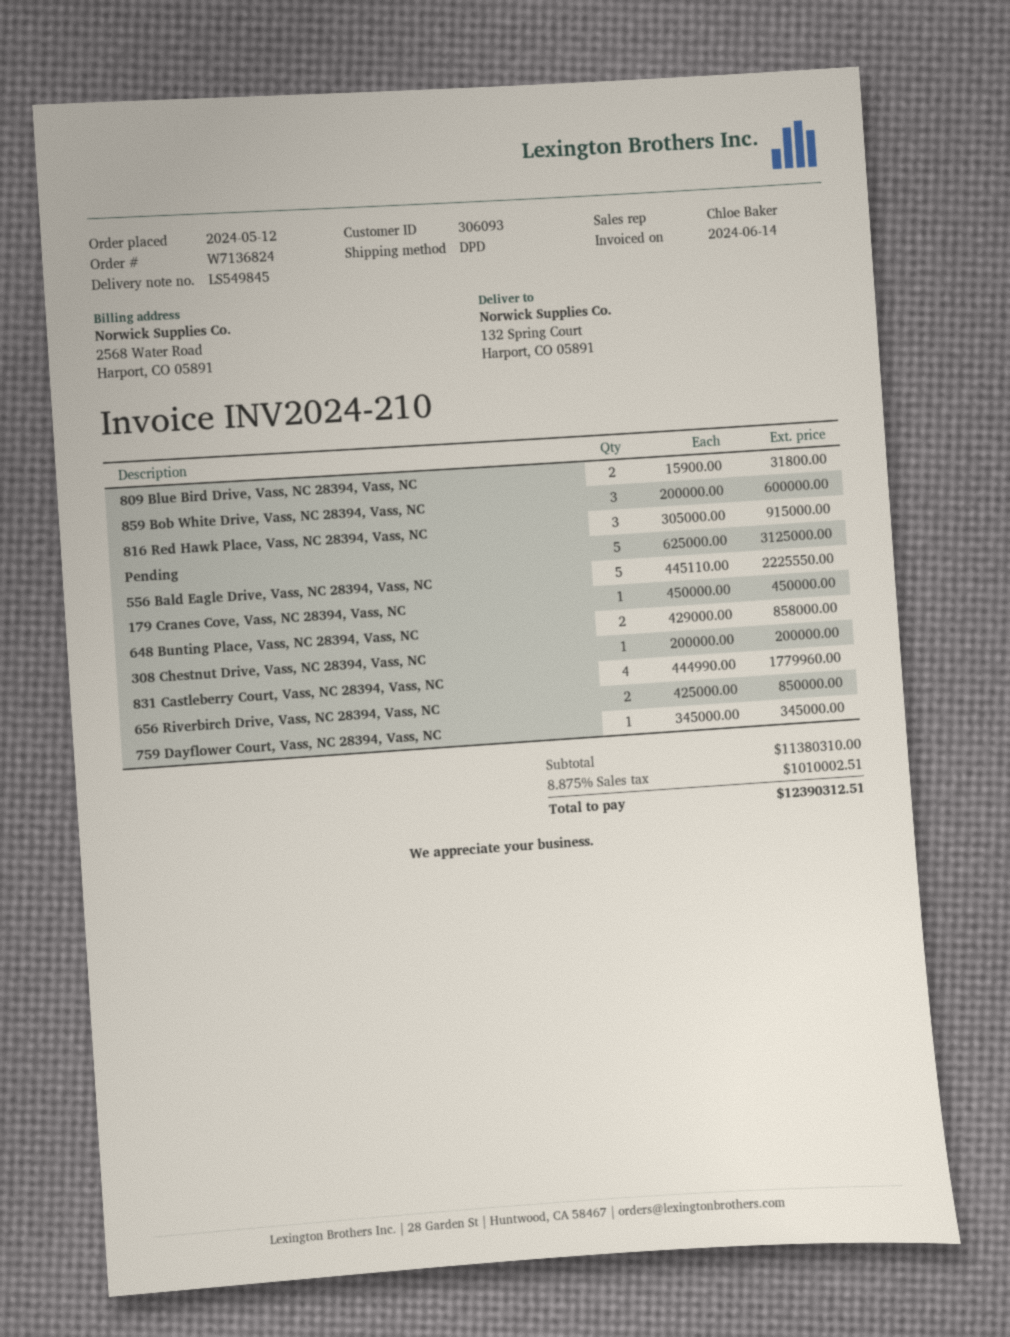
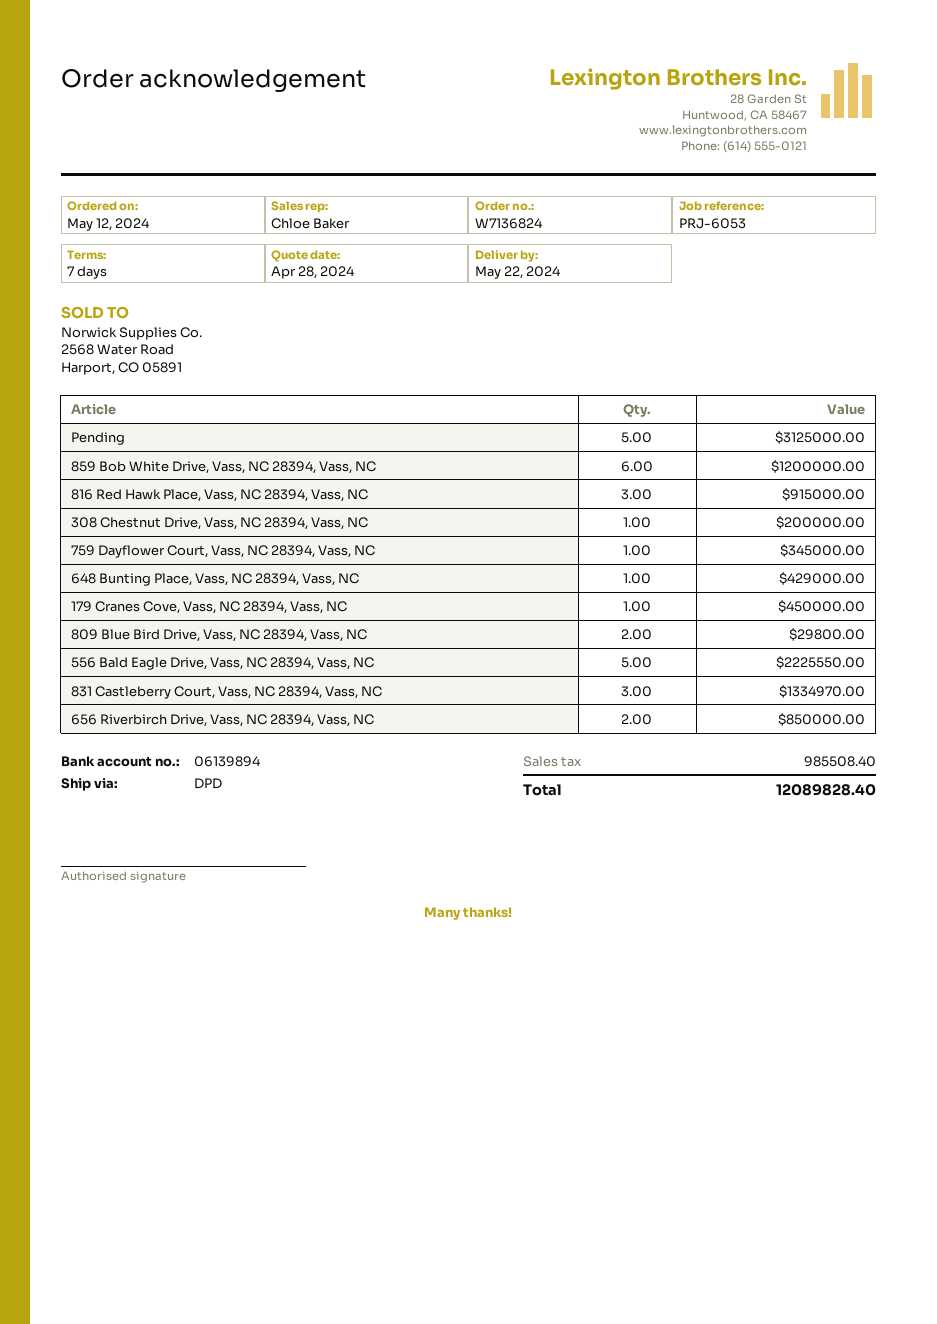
809 Blue Bird Drive, Vass, NC 28394, Vass, NC: 2 for 31800.00 -> 2 for 29800.00
859 Bob White Drive, Vass, NC 28394, Vass, NC: 3 for 600000.00 -> 6 for 1200000.00
648 Bunting Place, Vass, NC 28394, Vass, NC: 2 for 858000.00 -> 1 for 429000.00
831 Castleberry Court, Vass, NC 28394, Vass, NC: 4 for 1779960.00 -> 3 for 1334970.00
tax: 1010002.51 -> 985508.40
total: 12390312.51 -> 12089828.40

